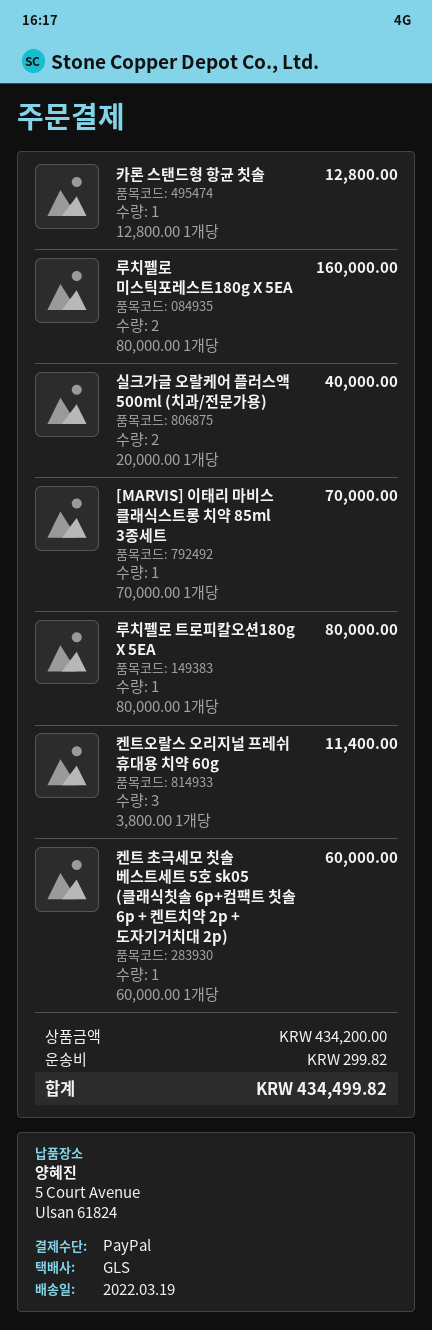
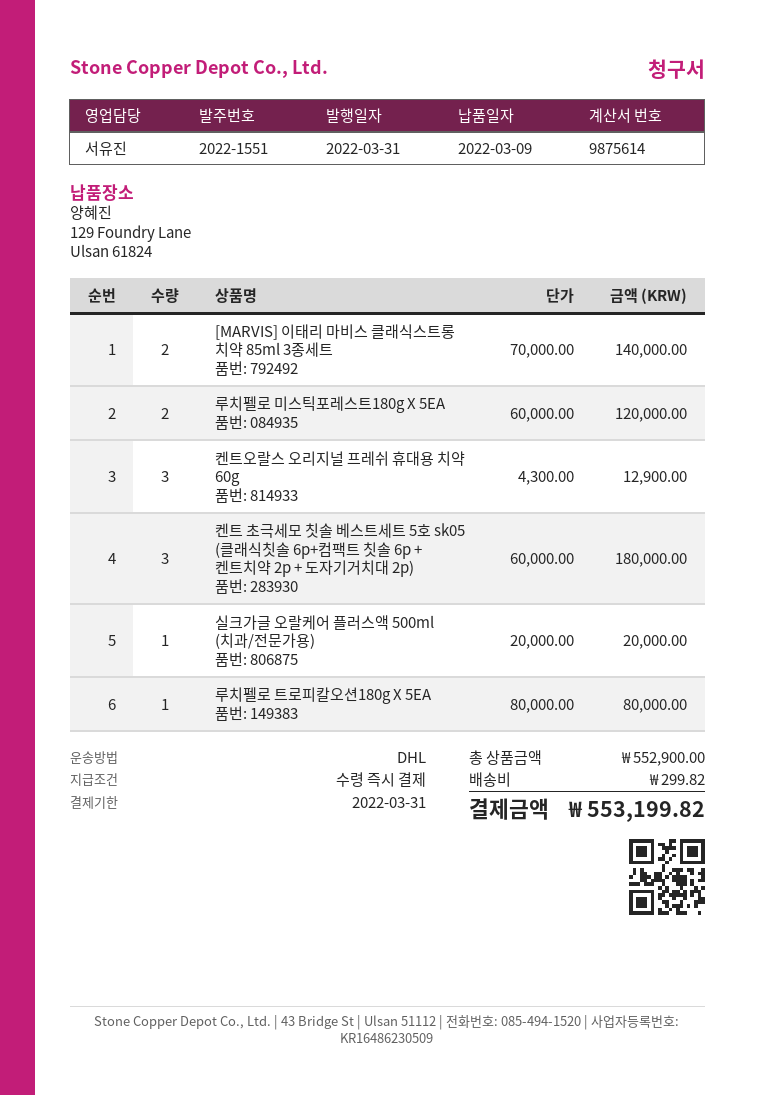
delivery date: 2022-03-19 -> 2022-03-09
shipping method: GLS -> DHL
ship to: 5 Court Avenue, Ulsan 61824 -> 129 Foundry Lane, Ulsan 61824
카론 스탠드형 항균 칫솔: 1 x 12800.00 = 12800.00 -> none
루치펠로 미스틱포레스트180g X 5EA: 2 x 80000.00 = 160000.00 -> 2 x 60000.00 = 120000.00
실크가글 오랄케어 플러스액 500ml (치과/전문가용): 2 x 20000.00 = 40000.00 -> 1 x 20000.00 = 20000.00
[MARVIS] 이태리 마비스 클래식스트롱 치약 85ml 3종세트: 1 x 70000.00 = 70000.00 -> 2 x 70000.00 = 140000.00
켄트오랄스 오리지널 프레쉬 휴대용 치약 60g: 3 x 3800.00 = 11400.00 -> 3 x 4300.00 = 12900.00
켄트 초극세모 칫솔 베스트세트 5호 sk05 (클래식칫솔 6p+컴팩트 칫솔 6p + 켄트치약 2p + 도자기거치대 2p): 1 x 60000.00 = 60000.00 -> 3 x 60000.00 = 180000.00
subtotal: 434200.00 -> 552900.00
total: 434499.82 -> 553199.82

